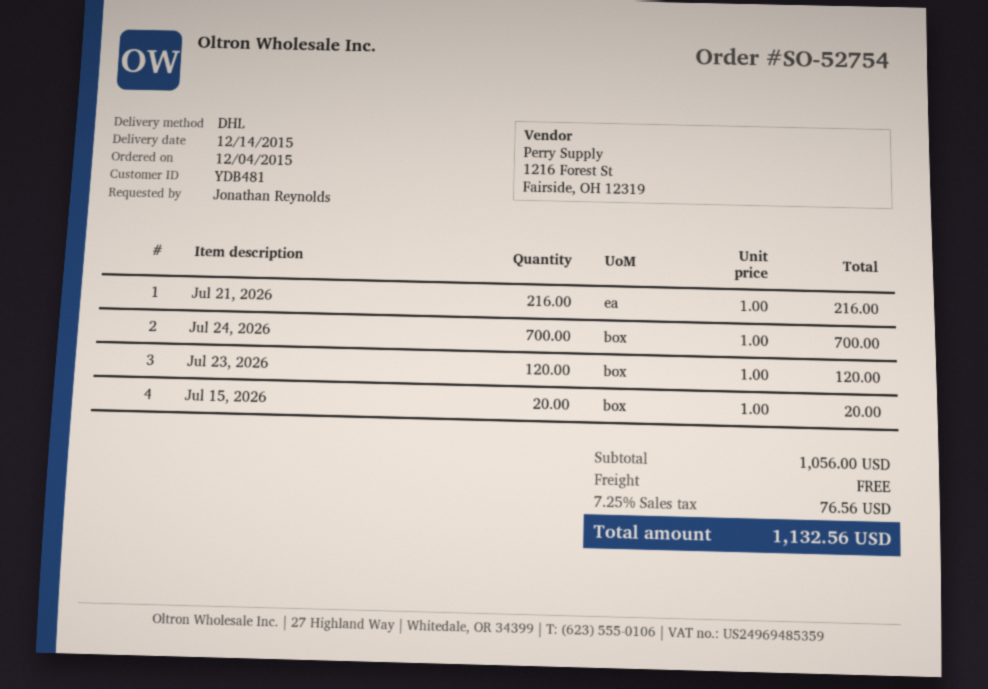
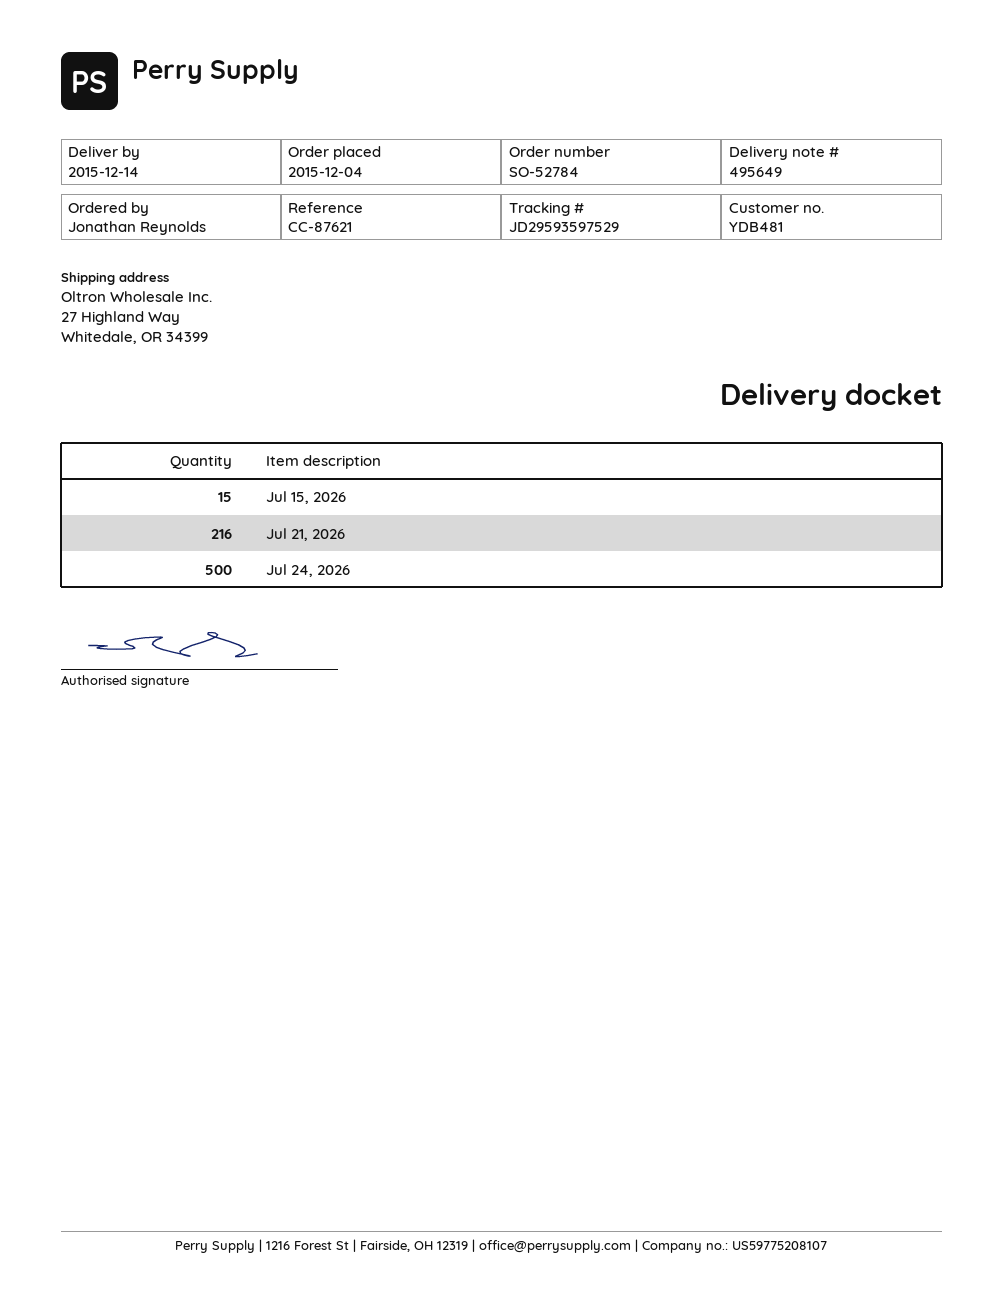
order number: SO-52754 -> SO-52784
Jul 24, 2026: 700 -> 500
Jul 23, 2026: 120 -> none
Jul 15, 2026: 20 -> 15

